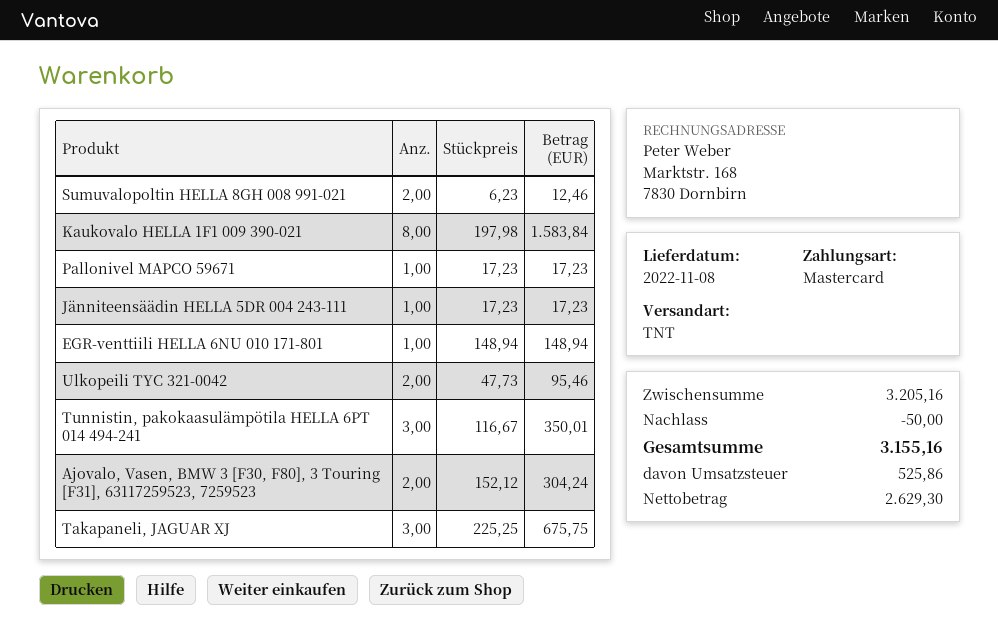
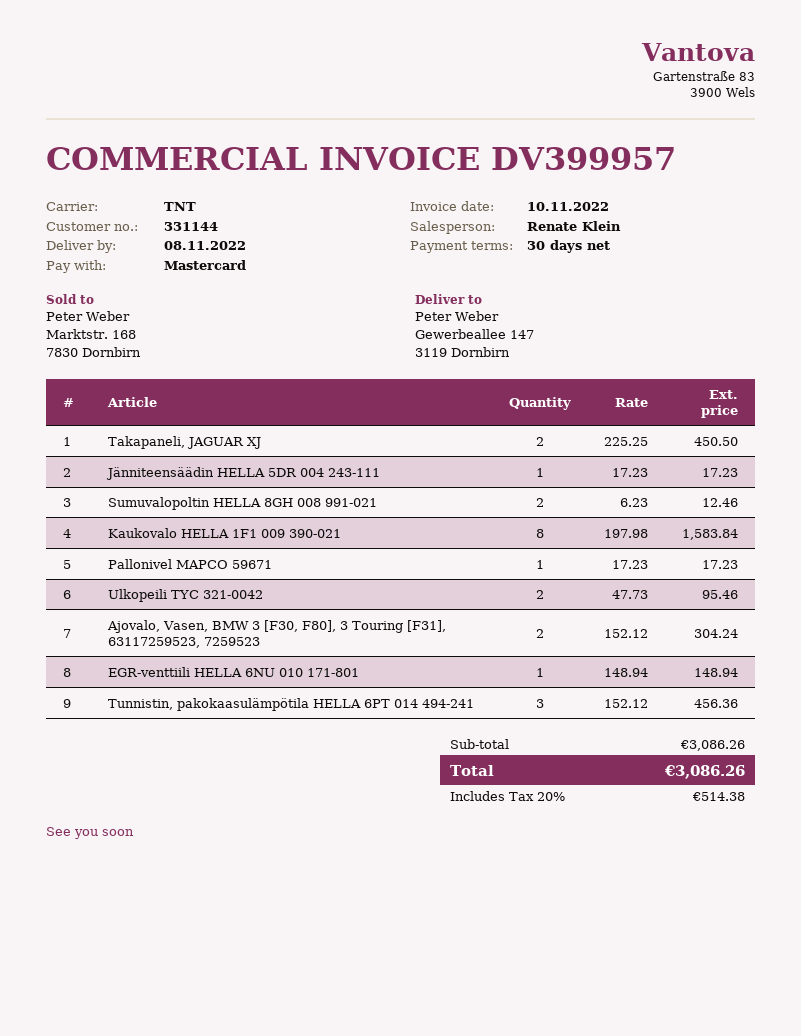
Tunnistin, pakokaasulämpötila HELLA 6PT 014 494-241: 3 x 116.67 = 350.01 -> 3 x 152.12 = 456.36
Takapaneli, JAGUAR XJ: 3 x 225.25 = 675.75 -> 2 x 225.25 = 450.50
subtotal: 3205.16 -> 3086.26
discount: 50.00 -> none
tax: 525.86 -> 514.38
total: 3155.16 -> 3086.26

